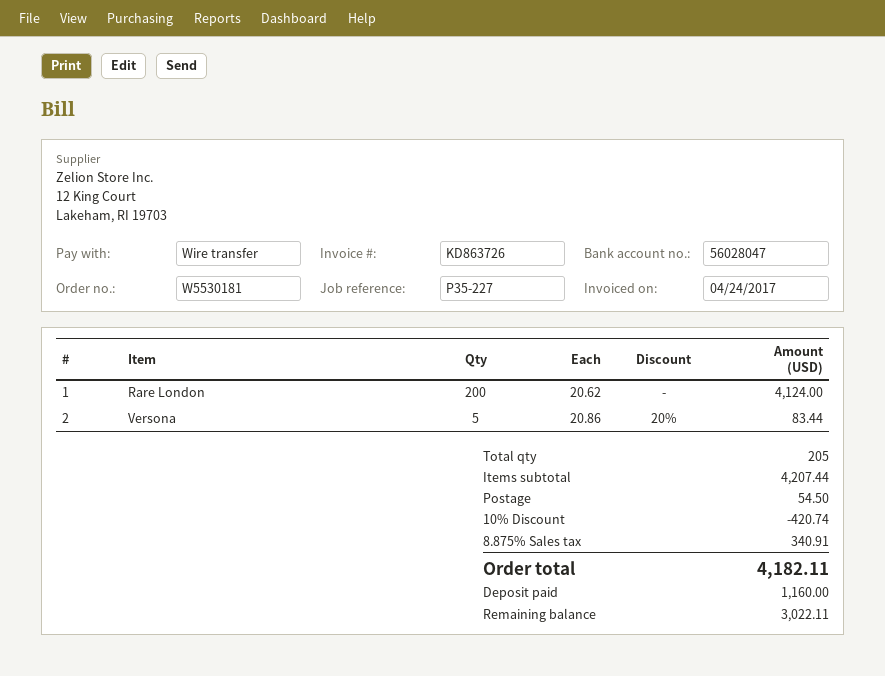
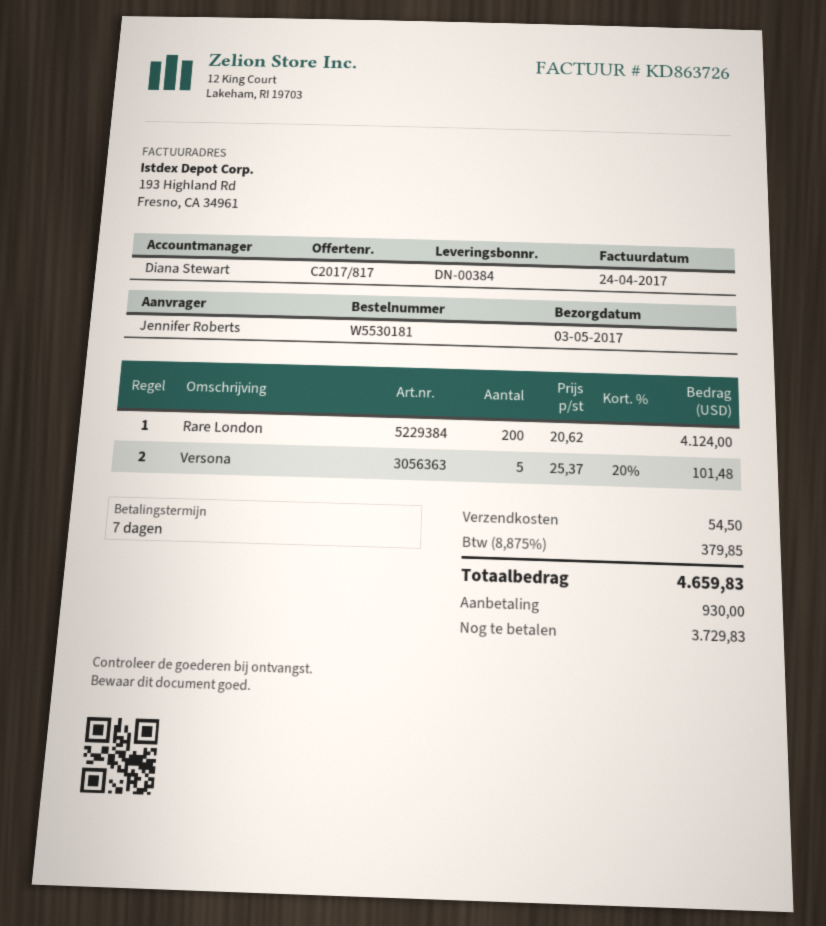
Versona: 5 x 20.86 - 20% = 83.44 -> 5 x 25.37 - 20% = 101.48
discount: 10% = 420.74 -> none
tax: 8.875% = 340.91 -> 8.875% = 379.85
total: 4182.11 -> 4659.83
deposit: 1160.00 -> 930.00
balance: 3022.11 -> 3729.83

